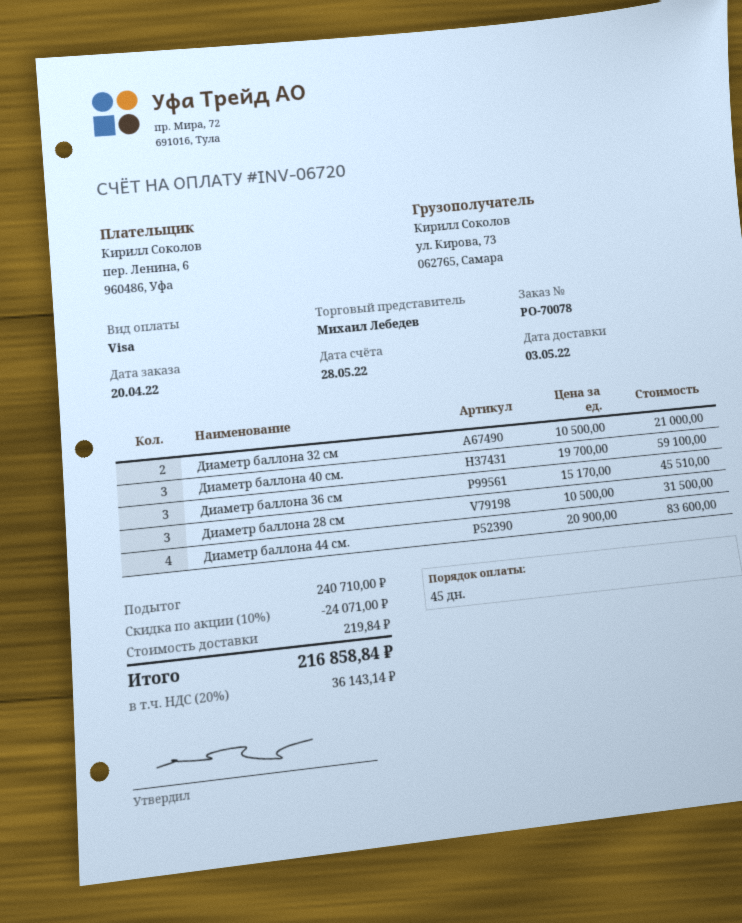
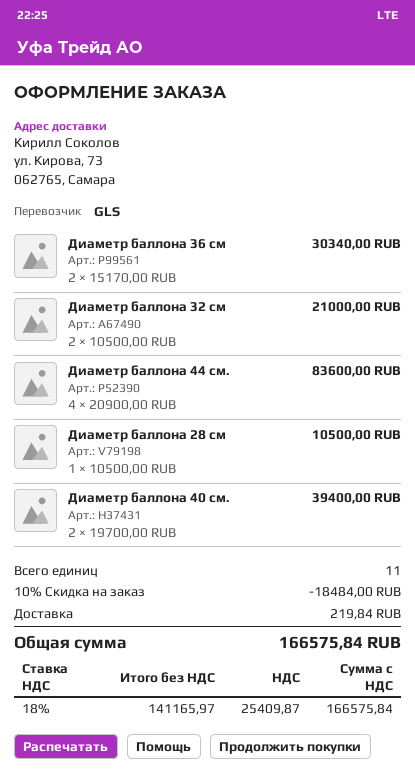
Диаметр баллона 40 см.: 3 x 19700.00 = 59100.00 -> 2 x 19700.00 = 39400.00
Диаметр баллона 36 см: 3 x 15170.00 = 45510.00 -> 2 x 15170.00 = 30340.00
Диаметр баллона 28 см: 3 x 10500.00 = 31500.00 -> 1 x 10500.00 = 10500.00
discount: 10% = 24071.00 -> 10% = 18484.00
tax: 20% = 36143.14 -> 18% = 25409.87
total: 216858.84 -> 166575.84

